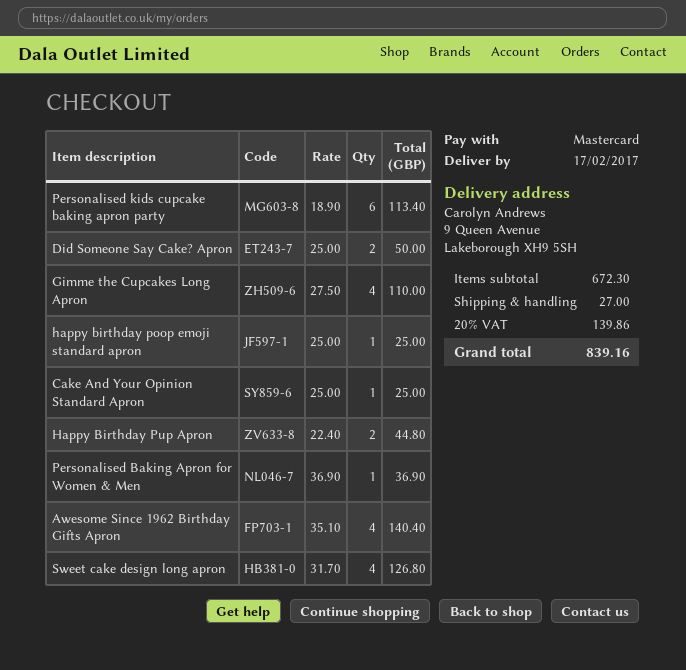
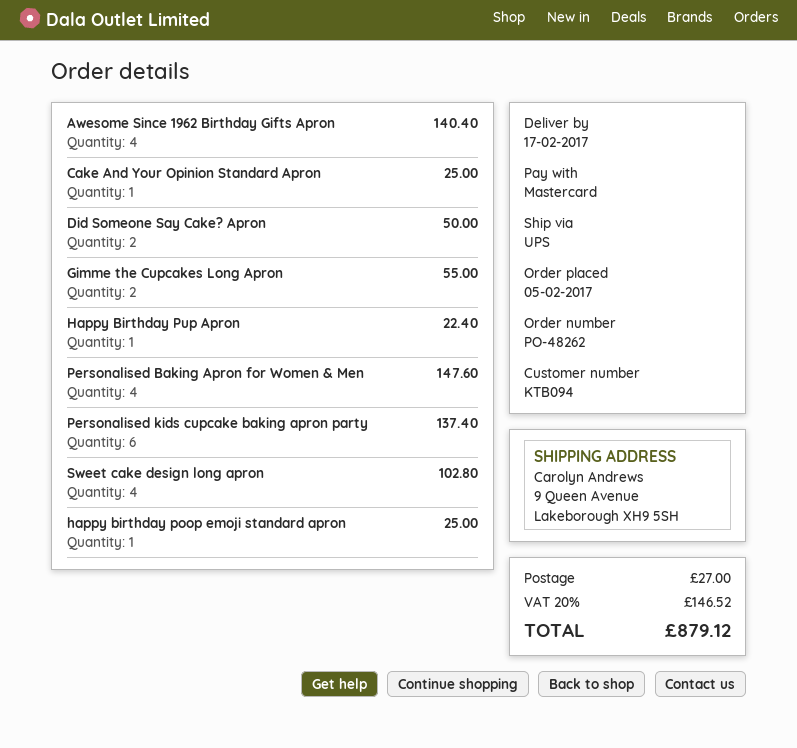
Personalised kids cupcake baking apron party: 6 for 113.40 -> 6 for 137.40
Gimme the Cupcakes Long Apron: 4 for 110.00 -> 2 for 55.00
Happy Birthday Pup Apron: 2 for 44.80 -> 1 for 22.40
Personalised Baking Apron for Women & Men: 1 for 36.90 -> 4 for 147.60
Sweet cake design long apron: 4 for 126.80 -> 4 for 102.80
tax: 20% = 139.86 -> 20% = 146.52
total: 839.16 -> 879.12

